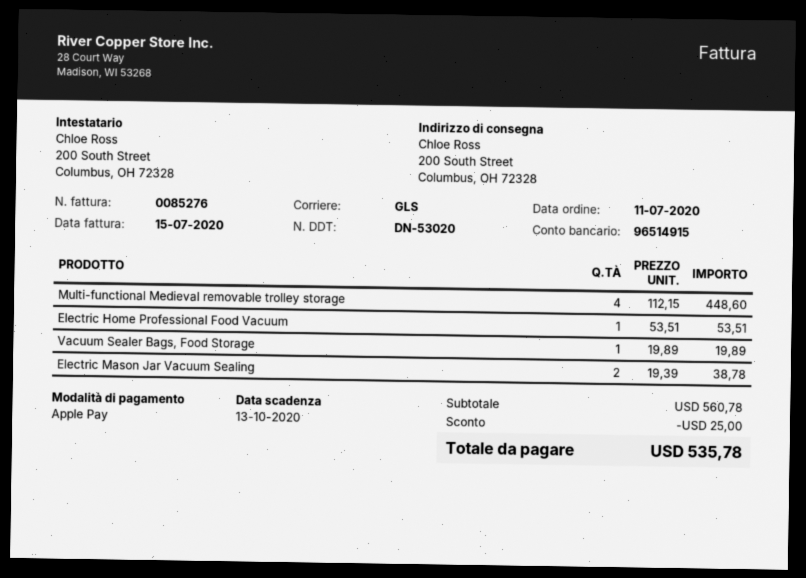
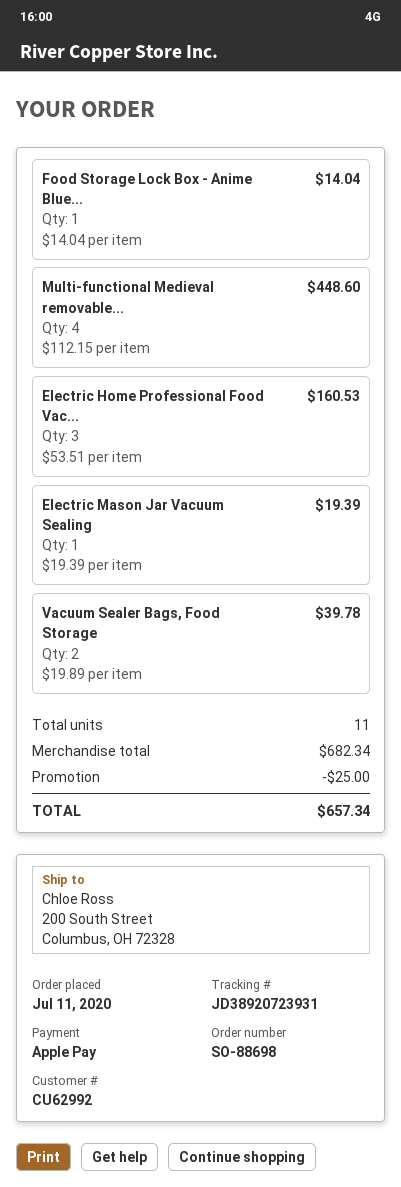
Electric Home Professional Food Vacuum: 1 x 53.51 = 53.51 -> 3 x 53.51 = 160.53
Vacuum Sealer Bags, Food Storage: 1 x 19.89 = 19.89 -> 2 x 19.89 = 39.78
Electric Mason Jar Vacuum Sealing: 2 x 19.39 = 38.78 -> 1 x 19.39 = 19.39
Food Storage Lock Box - Anime Blue...: none -> 1 x 14.04 = 14.04
subtotal: 560.78 -> 682.34
total: 535.78 -> 657.34

